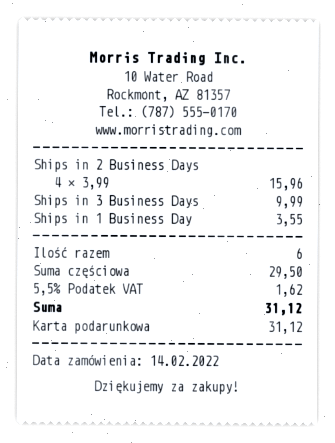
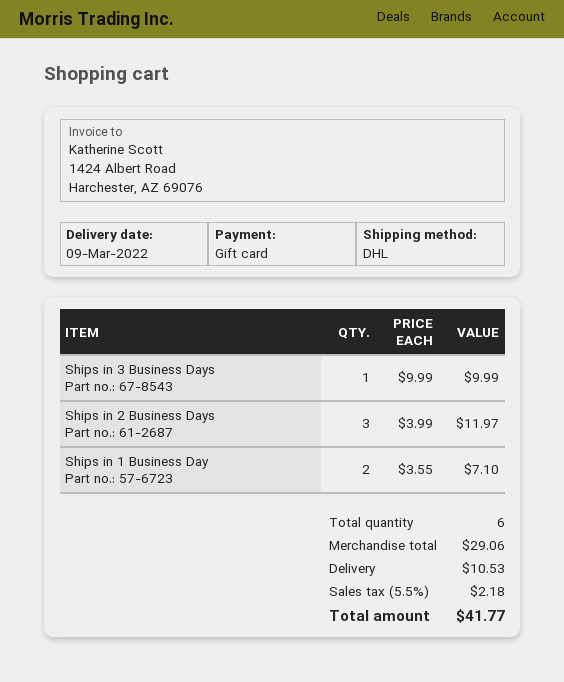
Ships in 2 Business Days: 4 x 3.99 = 15.96 -> 3 x 3.99 = 11.97
Ships in 1 Business Day: 1 x 3.55 = 3.55 -> 2 x 3.55 = 7.10
subtotal: 29.50 -> 29.06
shipping: none -> 10.53
tax: 5.5% = 1.62 -> 5.5% = 2.18
total: 31.12 -> 41.77

